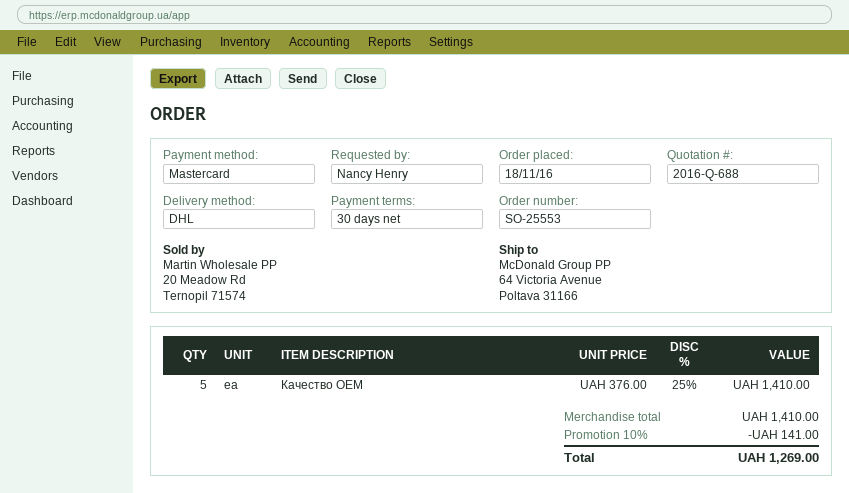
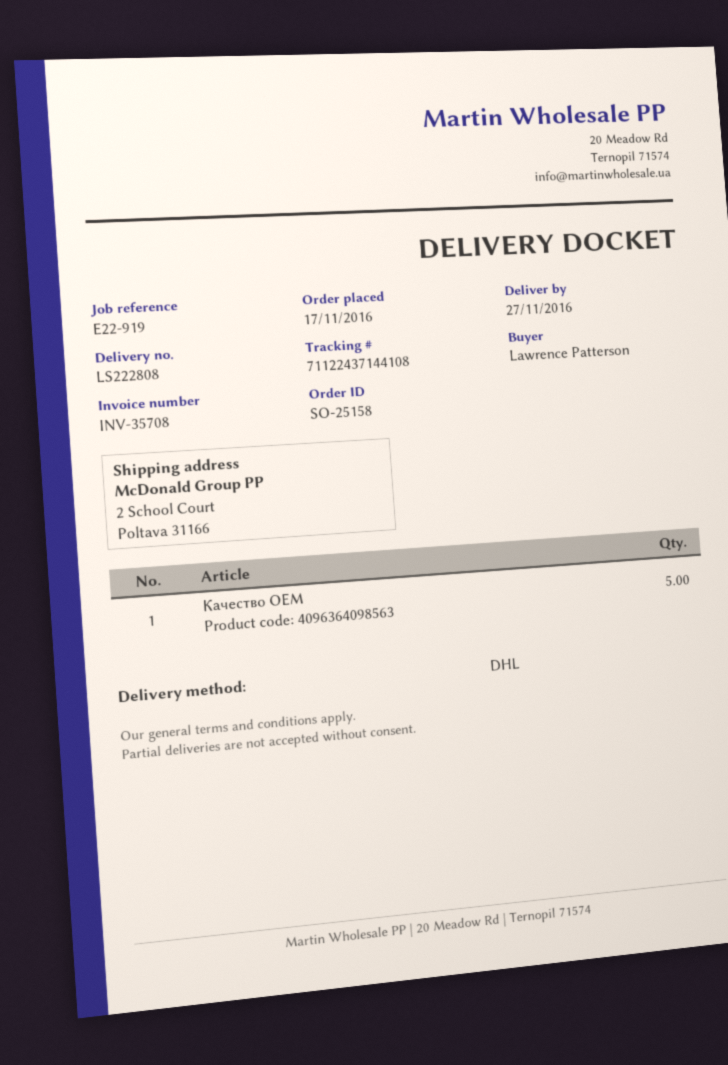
order number: SO-25553 -> SO-25158
order date: 2016-11-18 -> 2016-11-17
ordered by: Nancy Henry -> Lawrence Patterson
ship to: 64 Victoria Avenue, Poltava 31166 -> 2 School Court, Poltava 31166

